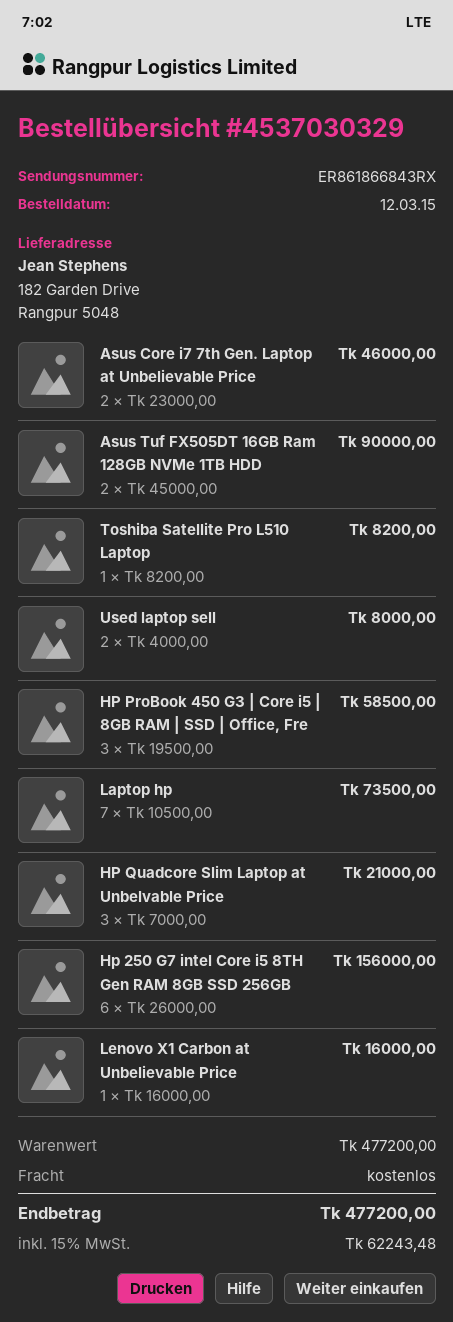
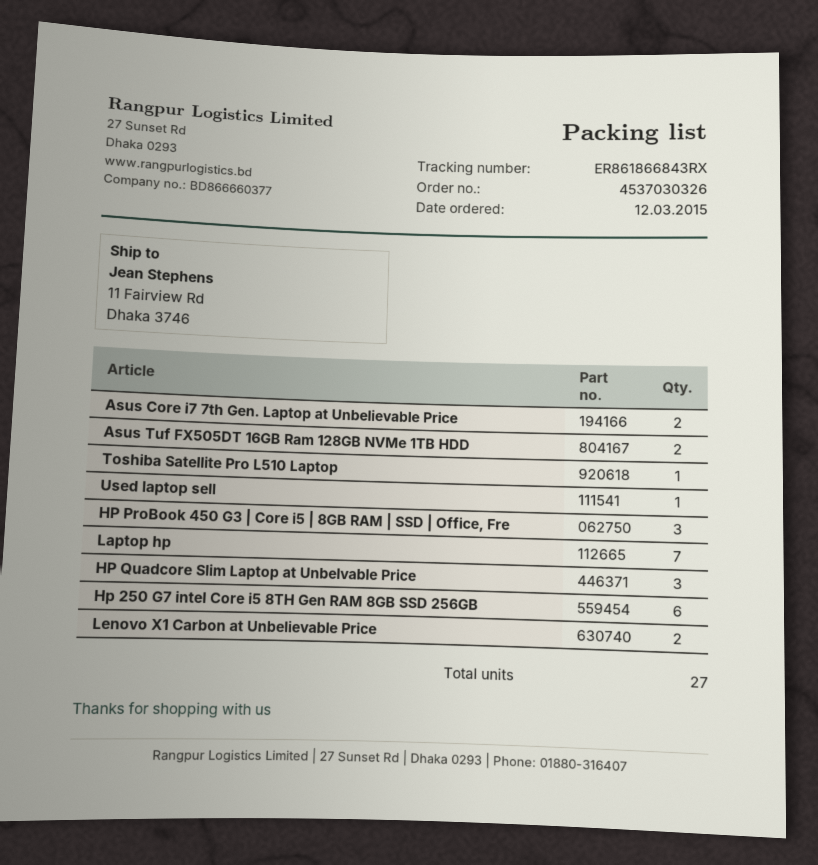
order number: 4537030329 -> 4537030326
ship to: 182 Garden Drive, Rangpur 5048 -> 11 Fairview Rd, Dhaka 3746
Used laptop sell: 2 -> 1
Lenovo X1 Carbon at Unbelievable Price: 1 -> 2

